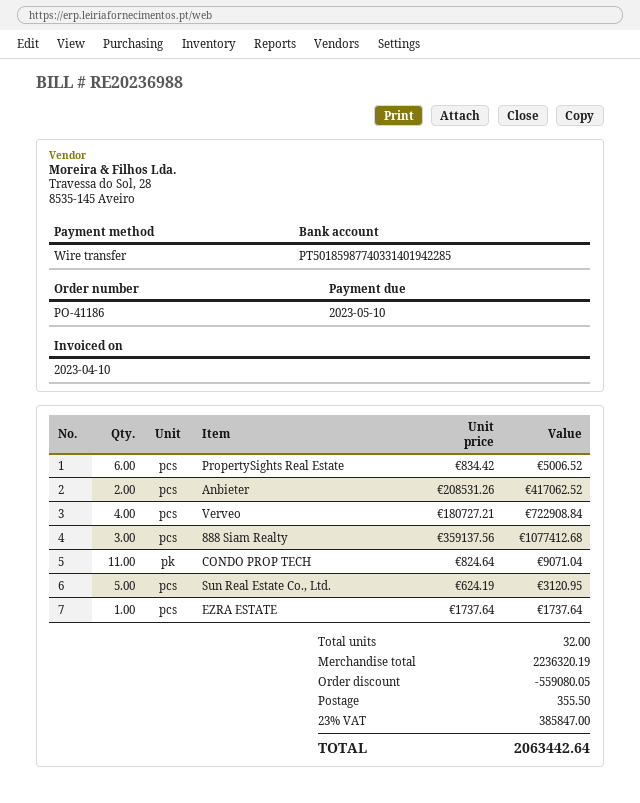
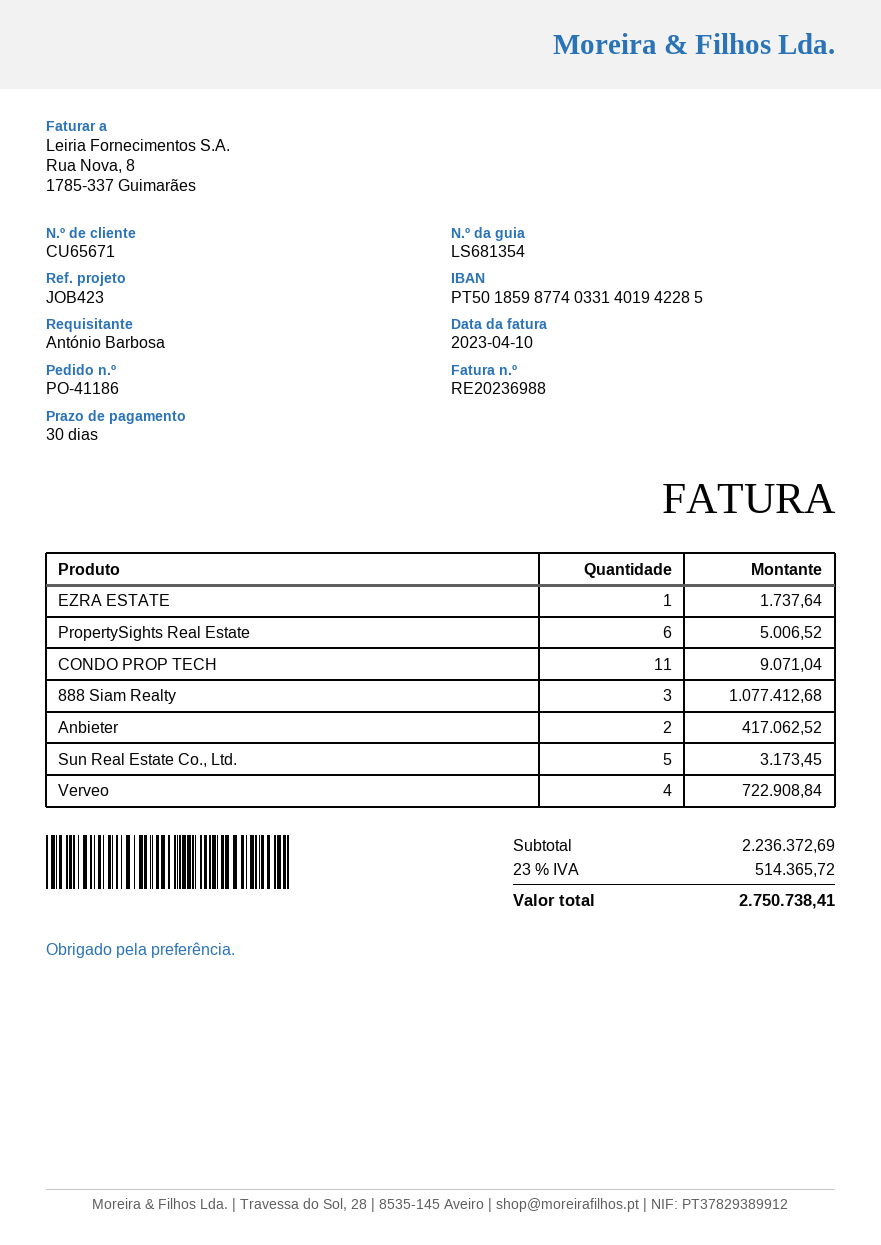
Sun Real Estate Co., Ltd.: 5 for 3120.95 -> 5 for 3173.45
subtotal: 2236320.19 -> 2236372.69
discount: 559080.05 -> none
shipping: 355.50 -> none
tax: 23% = 385847.00 -> 23% = 514365.72
total: 2063442.64 -> 2750738.41

